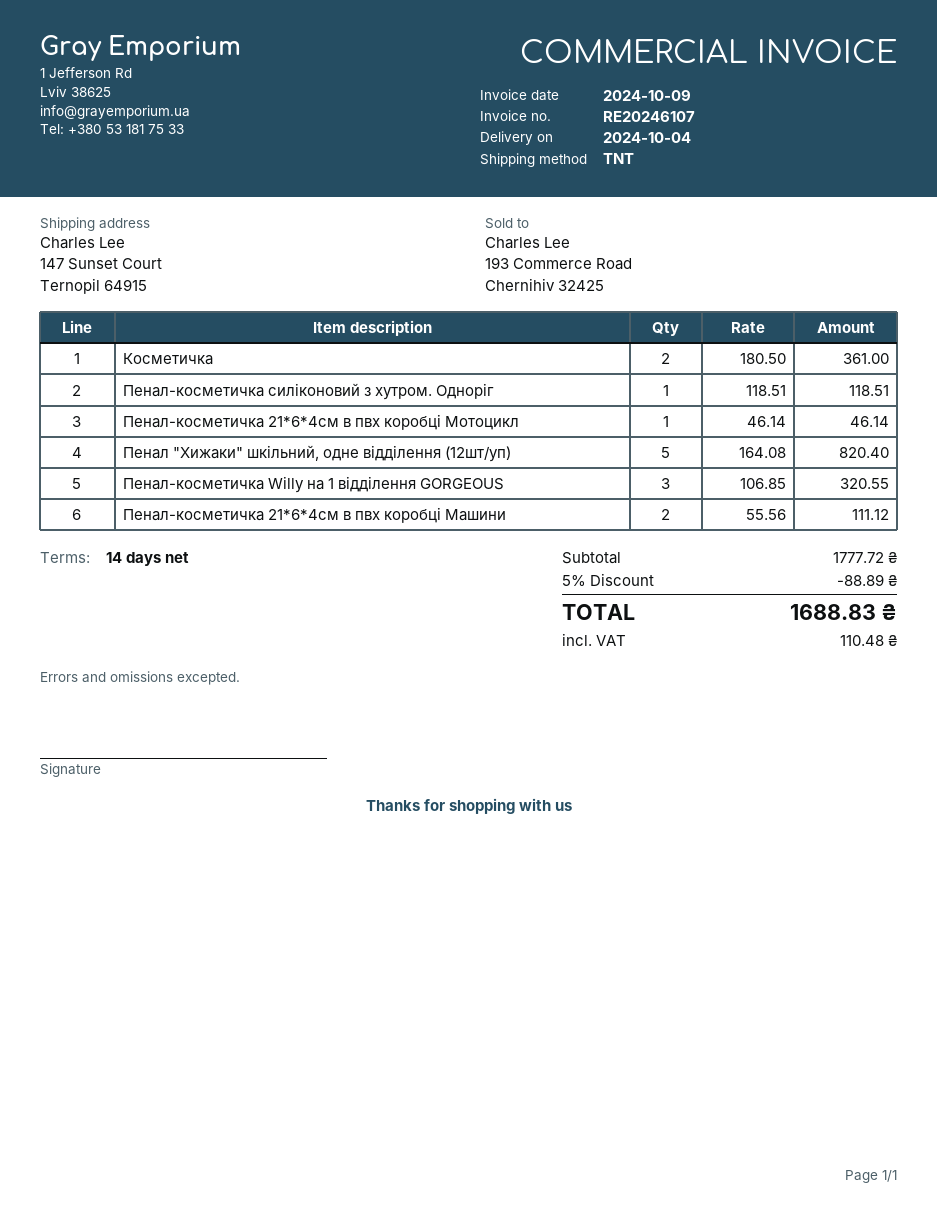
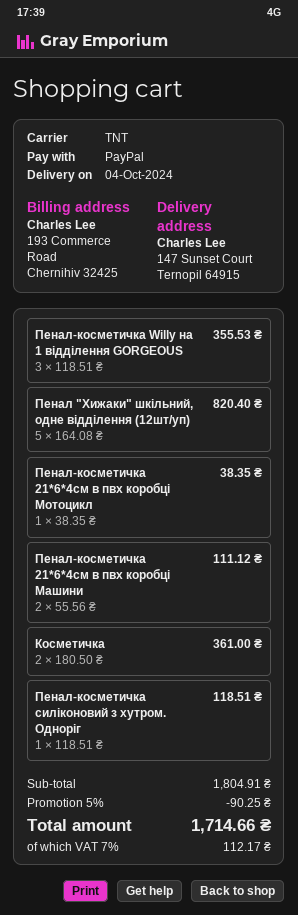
Пенал-косметичка 21*6*4см в пвх коробці Мотоцикл: 1 x 46.14 = 46.14 -> 1 x 38.35 = 38.35
Пенал-косметичка Willy на 1 відділення GORGEOUS: 3 x 106.85 = 320.55 -> 3 x 118.51 = 355.53
subtotal: 1777.72 -> 1804.91
discount: 5% = 88.89 -> 5% = 90.25
tax: 110.48 -> 112.17
total: 1688.83 -> 1714.66

